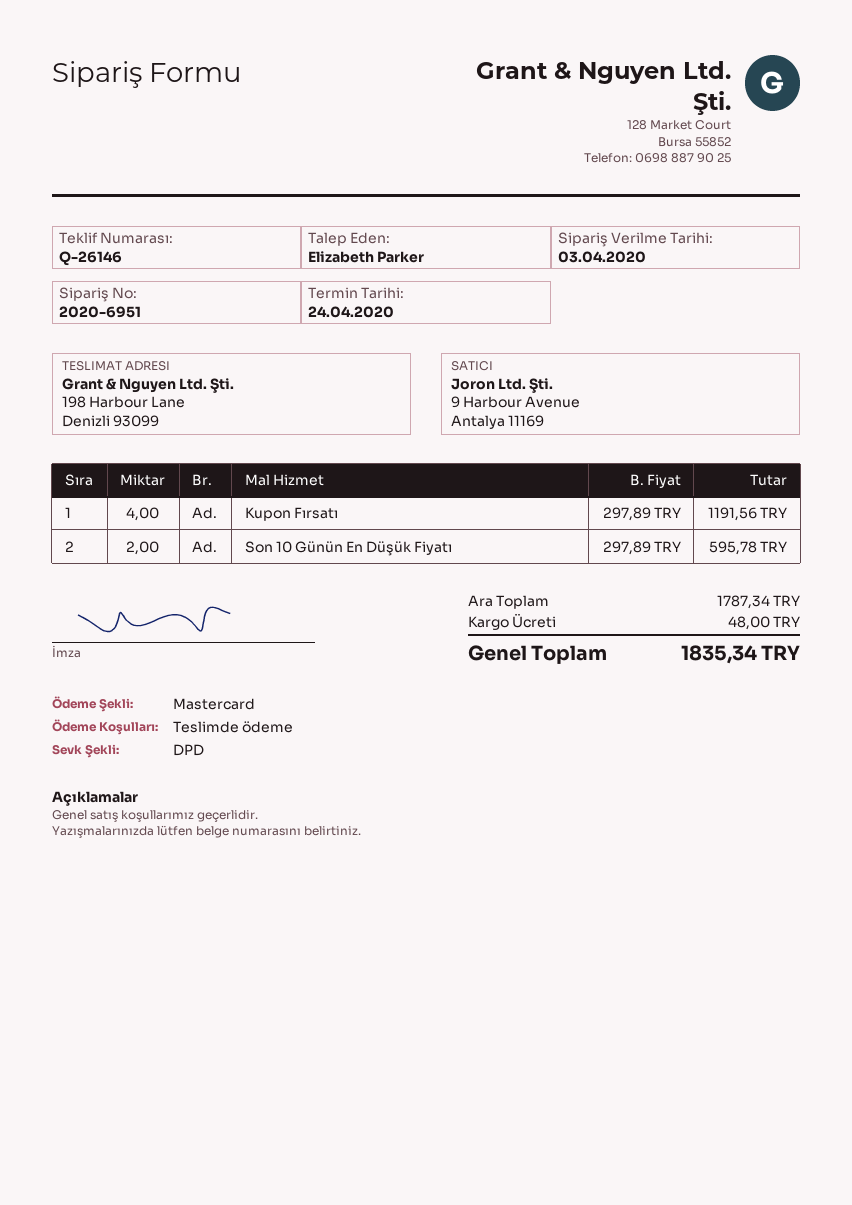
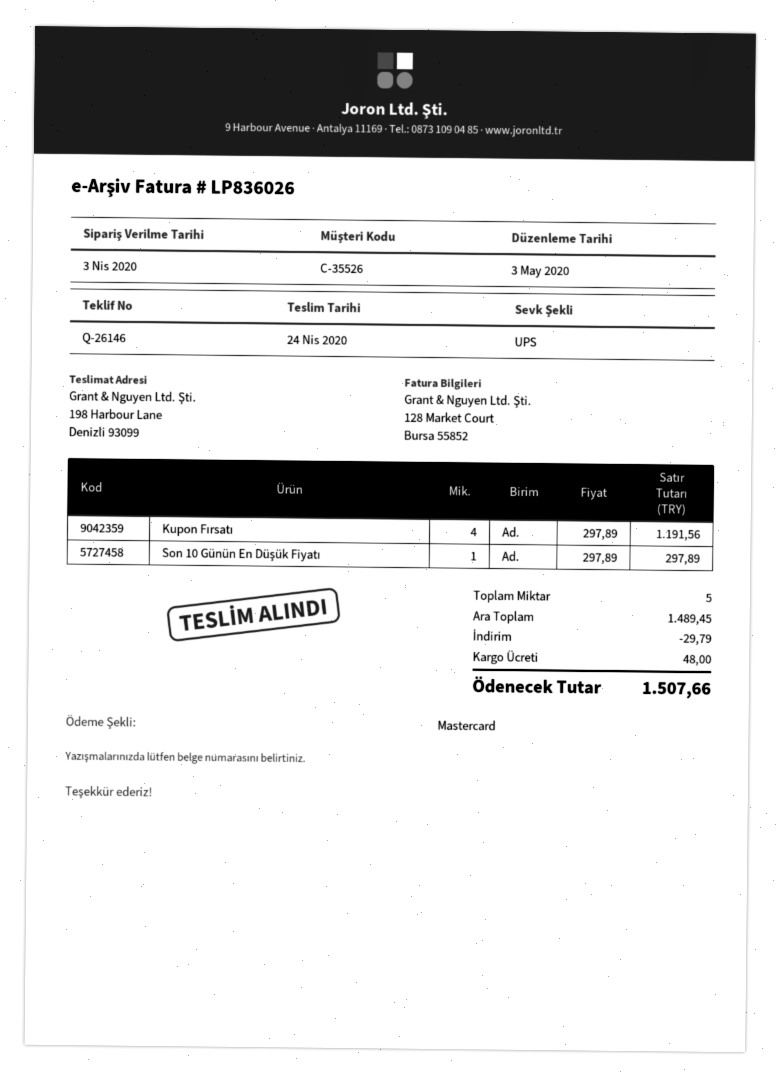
shipping method: DPD -> UPS
Son 10 Günün En Düşük Fiyatı: 2 x 297.89 = 595.78 -> 1 x 297.89 = 297.89
subtotal: 1787.34 -> 1489.45
discount: none -> 29.79
total: 1835.34 -> 1507.66

